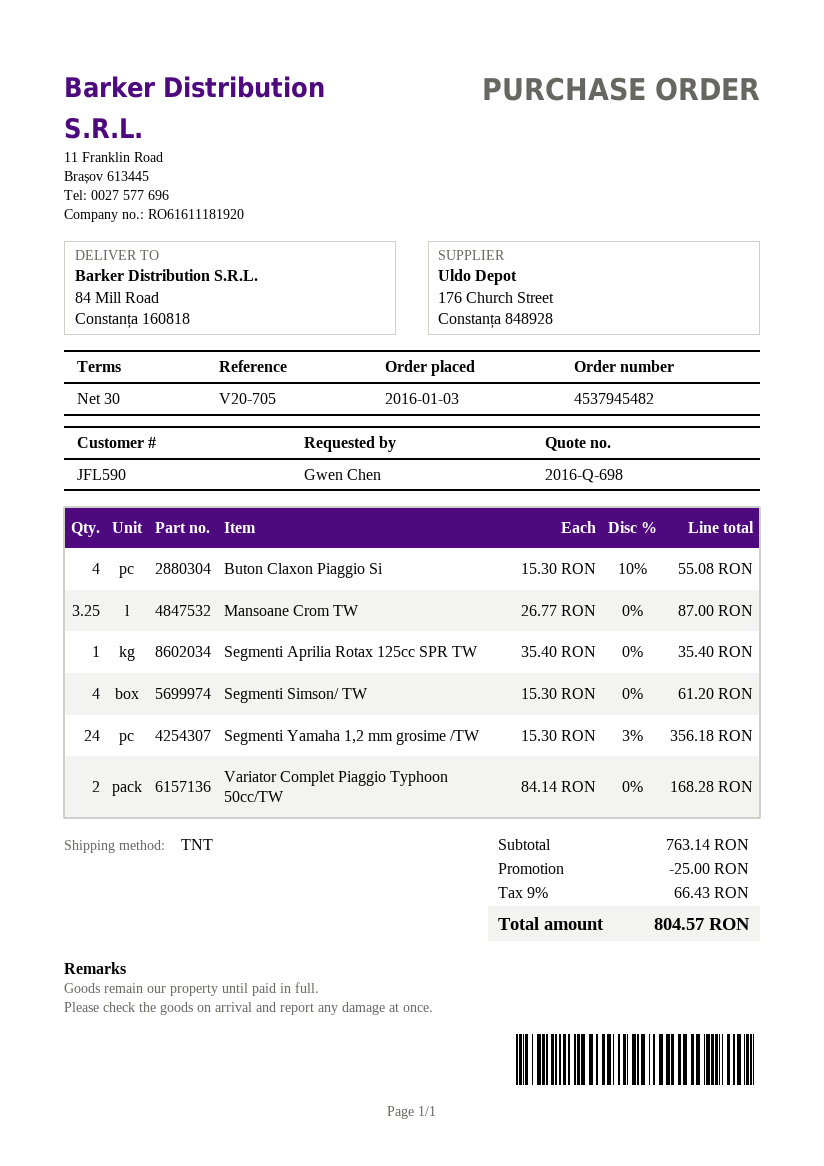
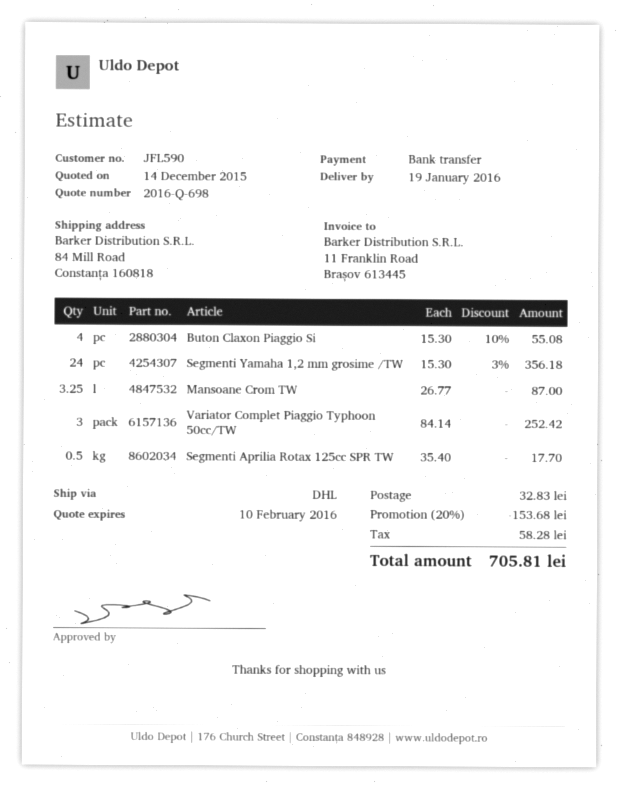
shipping method: TNT -> DHL
Segmenti Aprilia Rotax 125cc SPR TW: 1 x 35.40 = 35.40 -> 0.5 x 35.40 = 17.70
Segmenti Simson/ TW: 4 x 15.30 = 61.20 -> none
Variator Complet Piaggio Typhoon 50cc/TW: 2 x 84.14 = 168.28 -> 3 x 84.14 = 252.42
discount: 25.00 -> 153.68
shipping: none -> 32.83
tax: 66.43 -> 58.28
total: 804.57 -> 705.81

